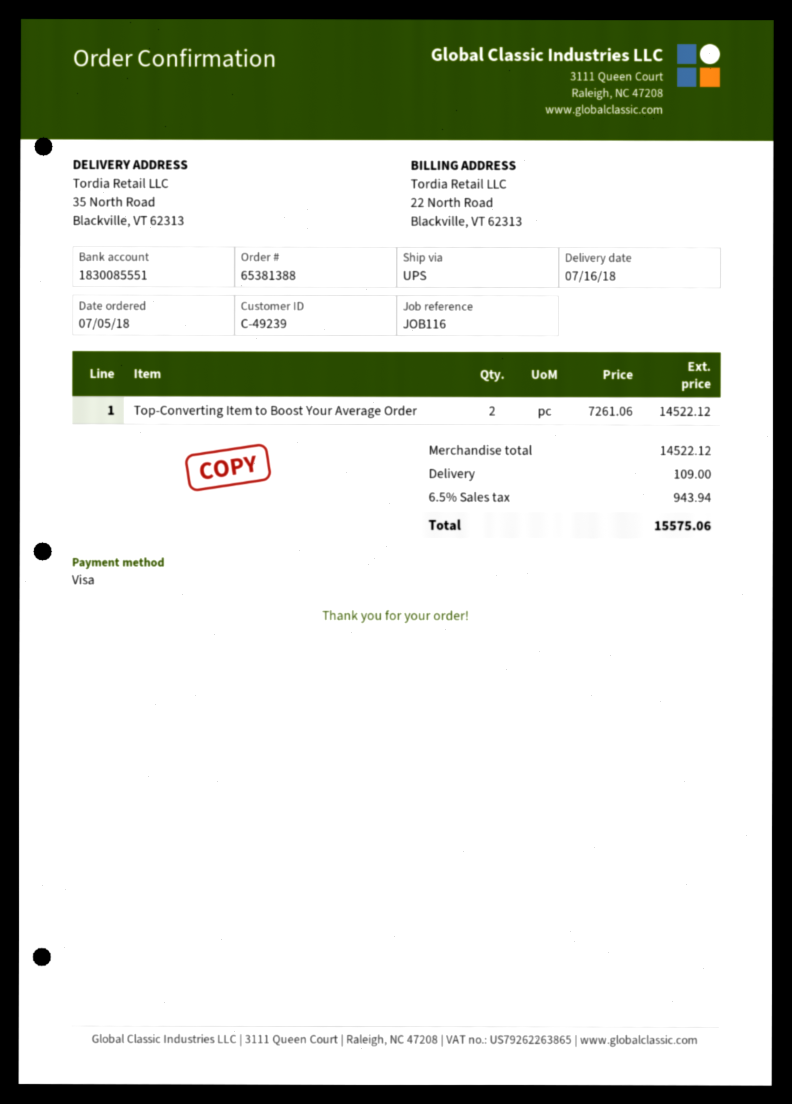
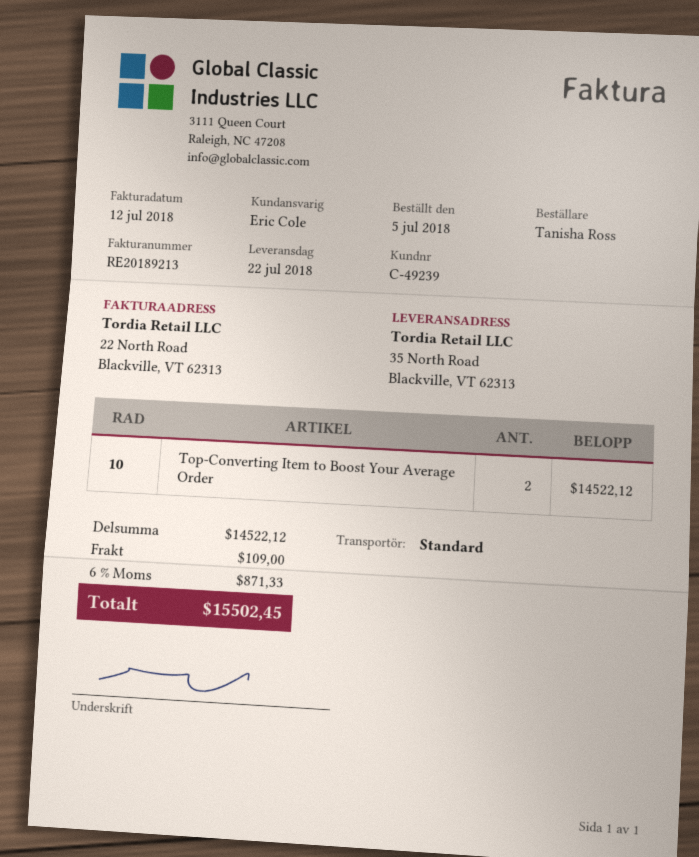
delivery date: 2018-07-16 -> 2018-07-22
shipping method: UPS -> standard
tax: 6.5% = 943.94 -> 6% = 871.33
total: 15575.06 -> 15502.45

